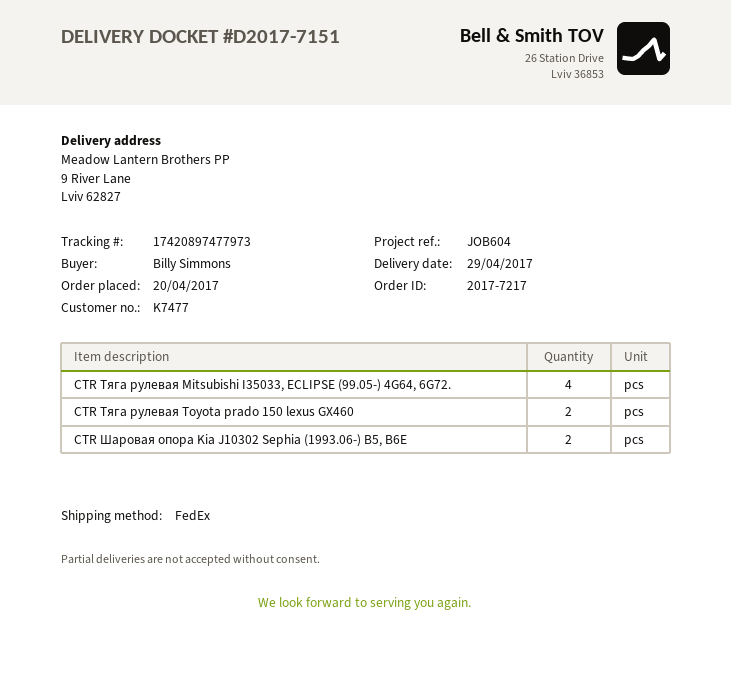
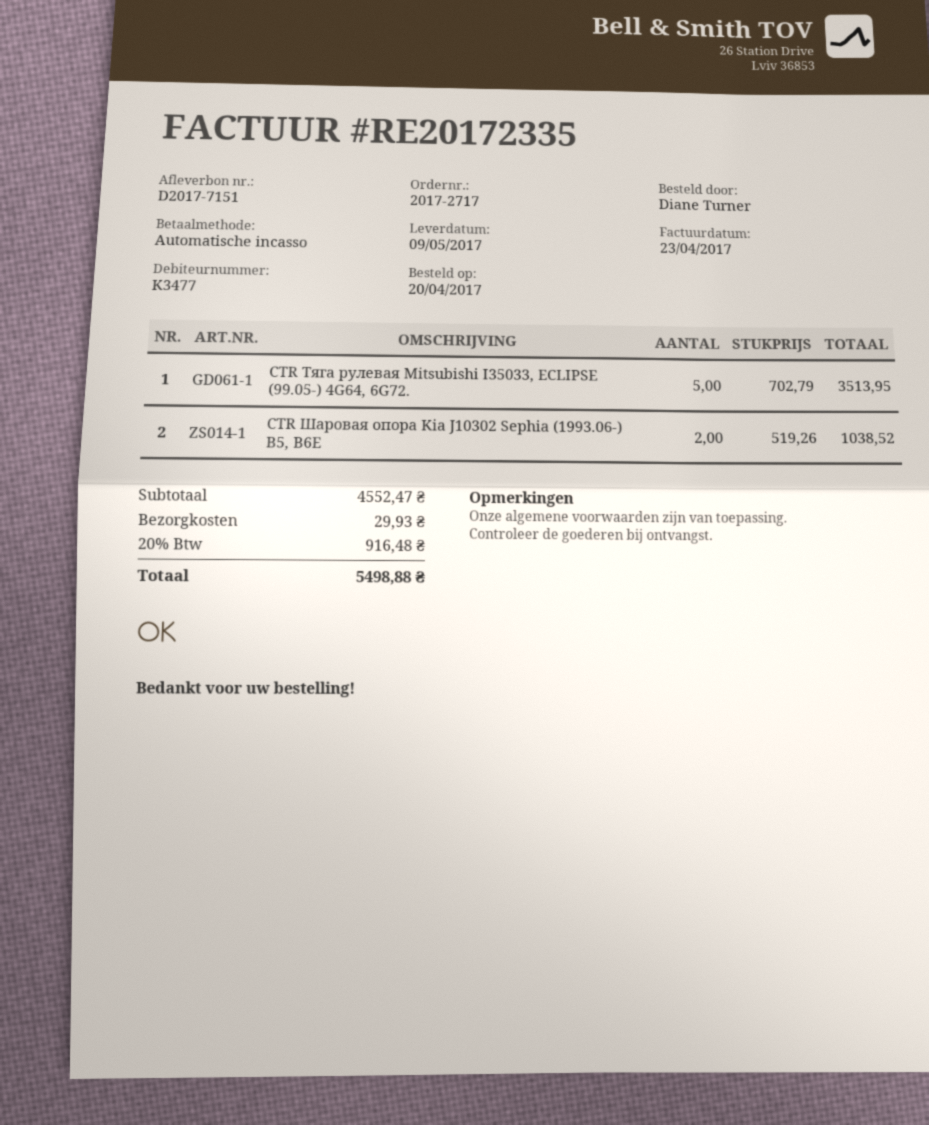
order number: 2017-7217 -> 2017-2717
delivery date: 2017-04-29 -> 2017-05-09
customer number: K7477 -> K3477
ordered by: Billy Simmons -> Diane Turner
CTR Тяга рулевая Mitsubishi I35033, ECLIPSE (99.05-) 4G64, 6G72.: 4 -> 5
CTR Тяга рулевая Toyota prado 150 lexus GX460: 2 -> none

